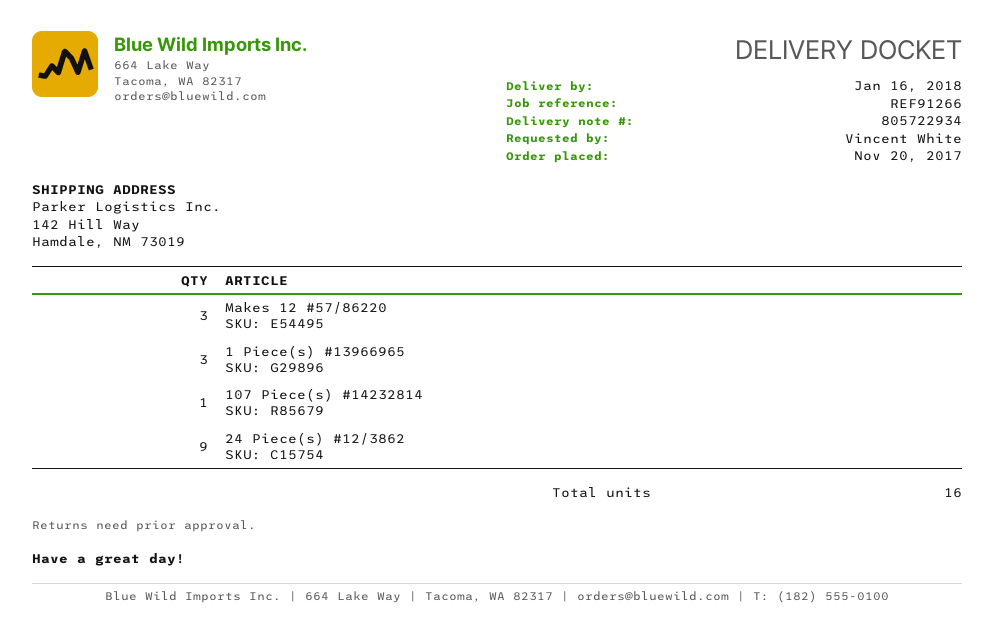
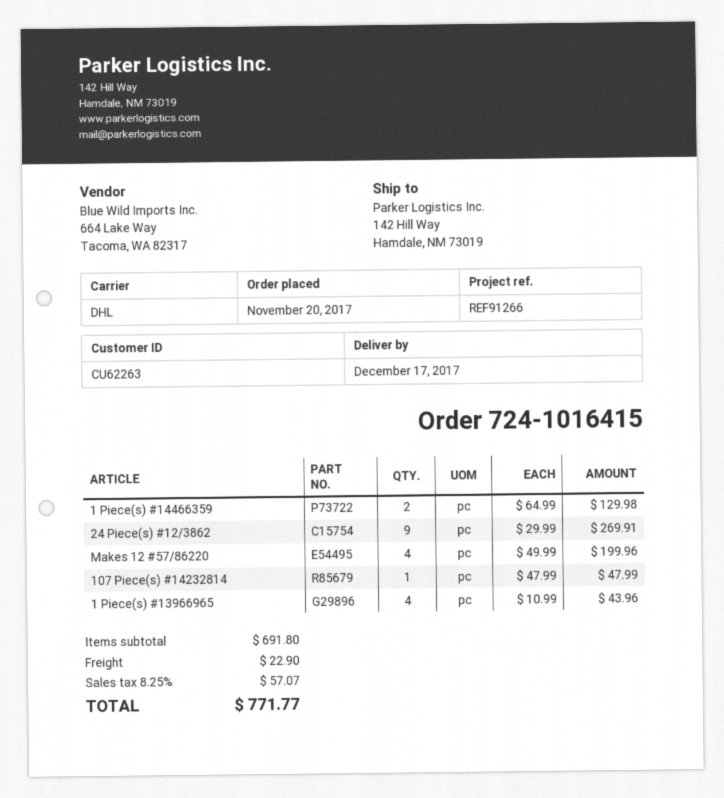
delivery date: 2018-01-16 -> 2017-12-17
Makes 12 #57/86220: 3 -> 4
1 Piece(s) #13966965: 3 -> 4
1 Piece(s) #14466359: none -> 2

